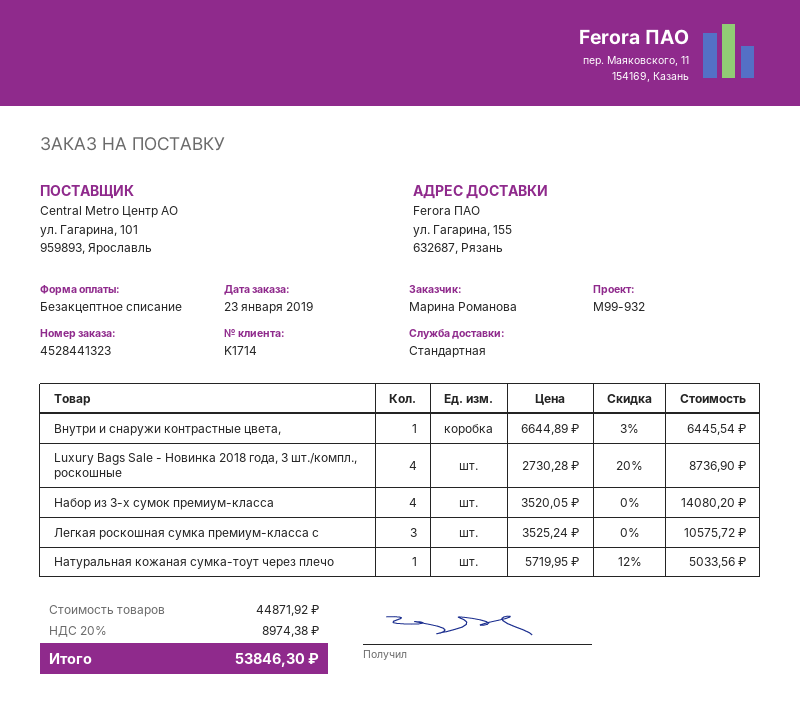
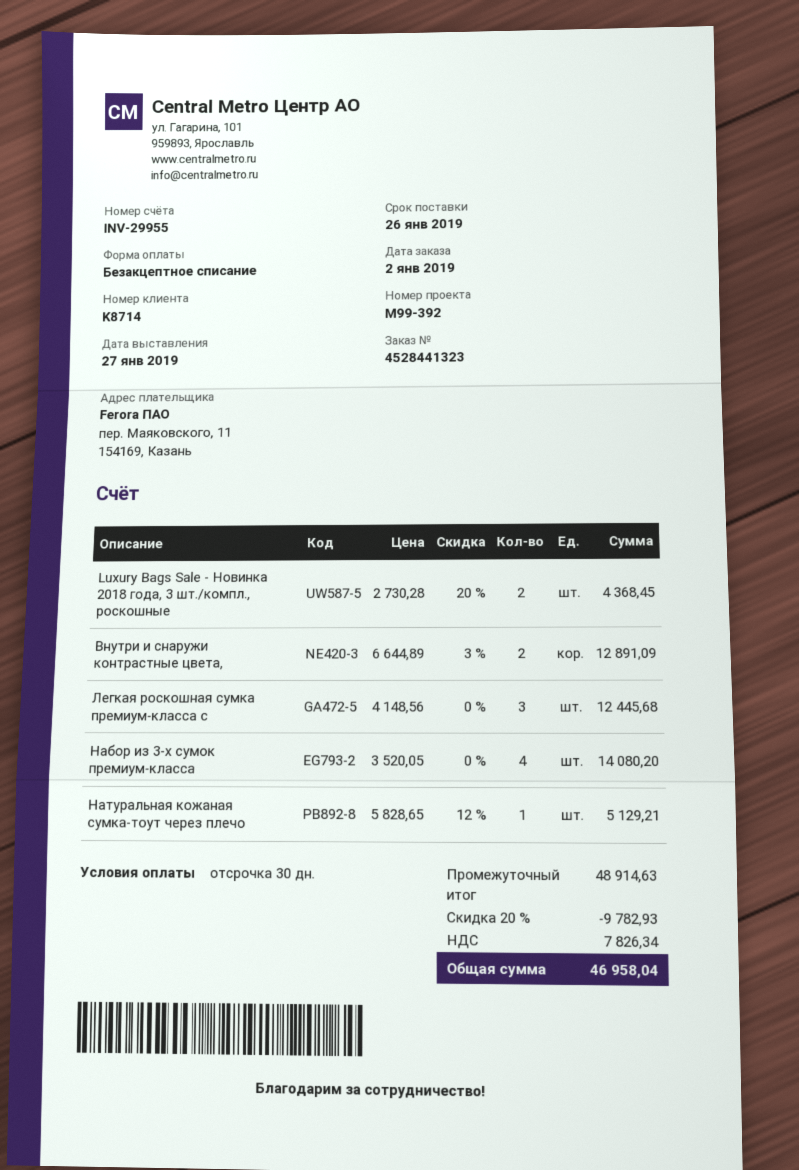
order date: 2019-01-23 -> 2019-01-02
customer number: K1714 -> K8714
reference: M99-932 -> M99-392
Внутри и снаружи контрастные цвета,: 1 x 6644.89 - 3% = 6445.54 -> 2 x 6644.89 - 3% = 12891.09
Luxury Bags Sale - Новинка 2018 года, 3 шт./компл., роскошные: 4 x 2730.28 - 20% = 8736.90 -> 2 x 2730.28 - 20% = 4368.45
Легкая роскошная сумка премиум-класса с: 3 x 3525.24 = 10575.72 -> 3 x 4148.56 = 12445.68
Натуральная кожаная сумка-тоут через плечо: 1 x 5719.95 - 12% = 5033.56 -> 1 x 5828.65 - 12% = 5129.21
subtotal: 44871.92 -> 48914.63
discount: none -> 20% = 9782.93
tax: 8974.38 -> 7826.34
total: 53846.30 -> 46958.04

